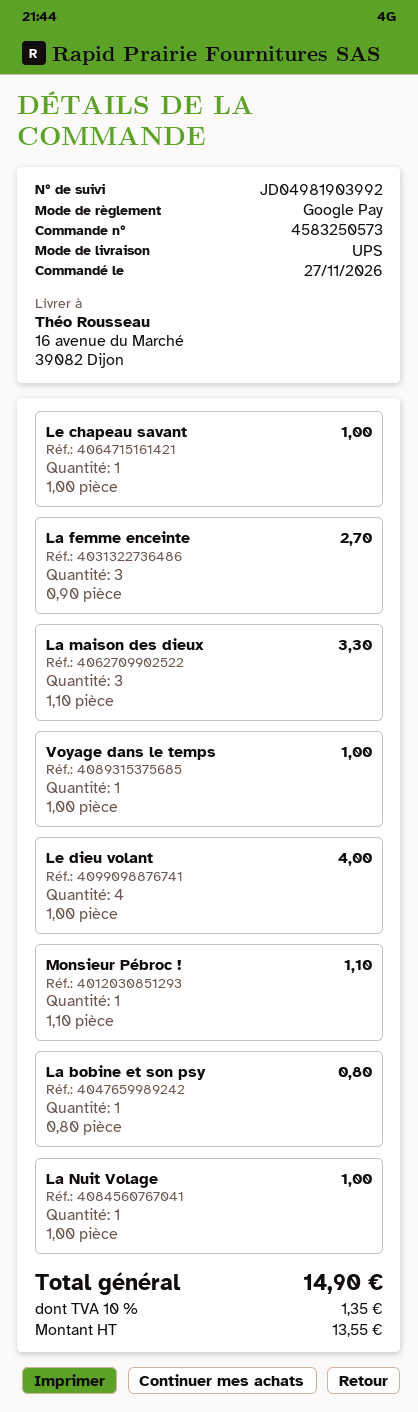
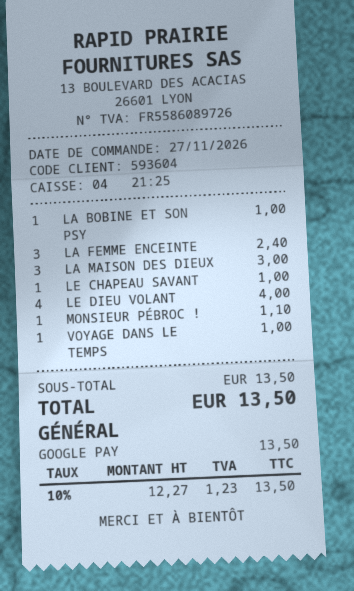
La femme enceinte: 3 for 2.70 -> 3 for 2.40
La maison des dieux: 3 for 3.30 -> 3 for 3.00
La bobine et son psy: 1 for 0.80 -> 1 for 1.00
La Nuit Volage: 1 for 1.00 -> none
net: 13.55 -> 12.27
tax: 10% = 1.35 -> 10% = 1.23
total: 14.90 -> 13.50

